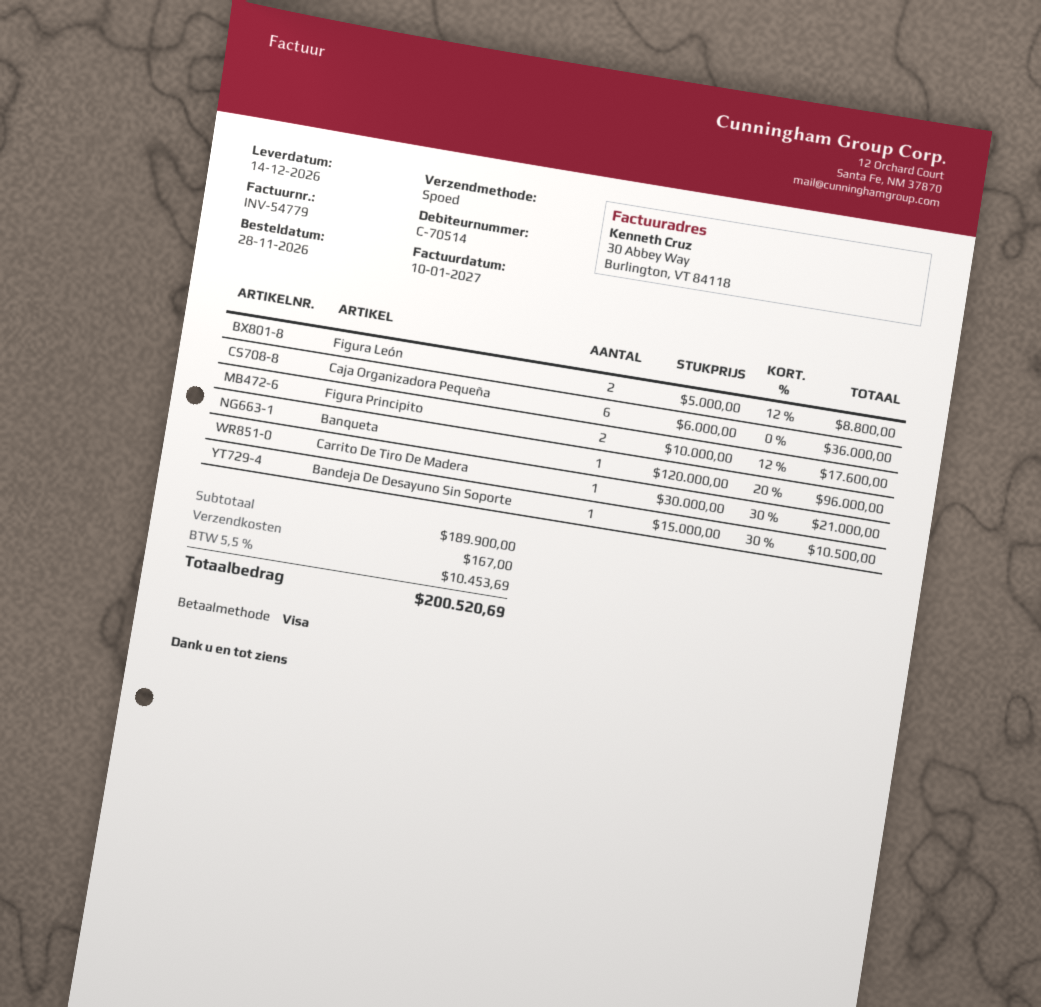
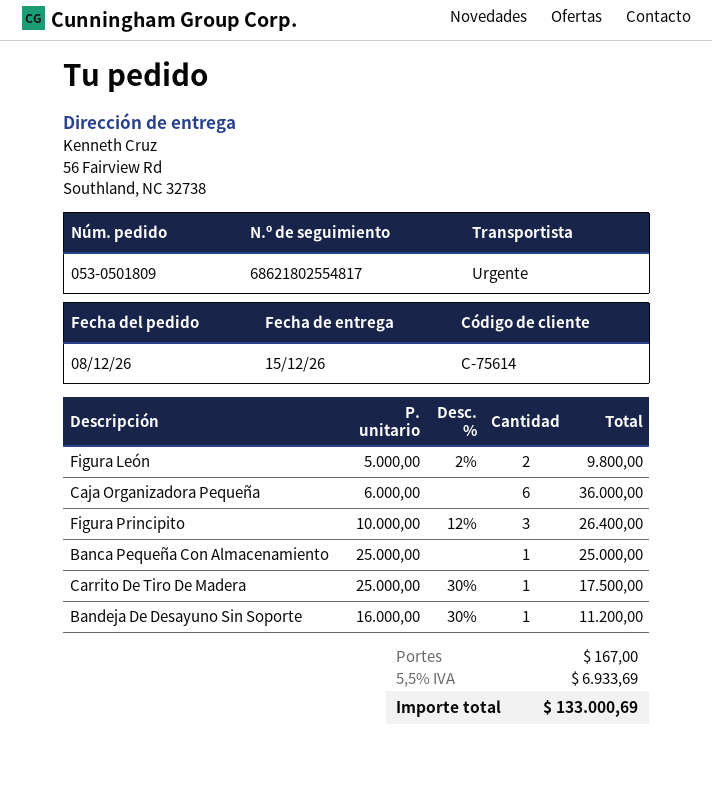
order date: 2026-11-28 -> 2026-12-08
delivery date: 2026-12-14 -> 2026-12-15
customer number: C-70514 -> C-75614
Figura León: 2 x 5000.00 - 12% = 8800.00 -> 2 x 5000.00 - 2% = 9800.00
Figura Principito: 2 x 10000.00 - 12% = 17600.00 -> 3 x 10000.00 - 12% = 26400.00
Banqueta: 1 x 120000.00 - 20% = 96000.00 -> none
Carrito De Tiro De Madera: 1 x 30000.00 - 30% = 21000.00 -> 1 x 25000.00 - 30% = 17500.00
Bandeja De Desayuno Sin Soporte: 1 x 15000.00 - 30% = 10500.00 -> 1 x 16000.00 - 30% = 11200.00
Banca Pequeña Con Almacenamiento: none -> 1 x 25000.00 = 25000.00
tax: 5.5% = 10453.69 -> 5.5% = 6933.69
total: 200520.69 -> 133000.69

